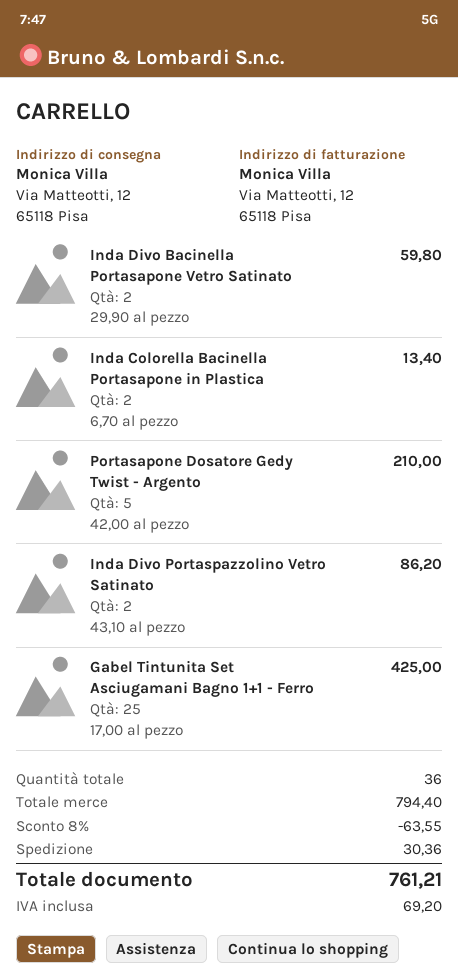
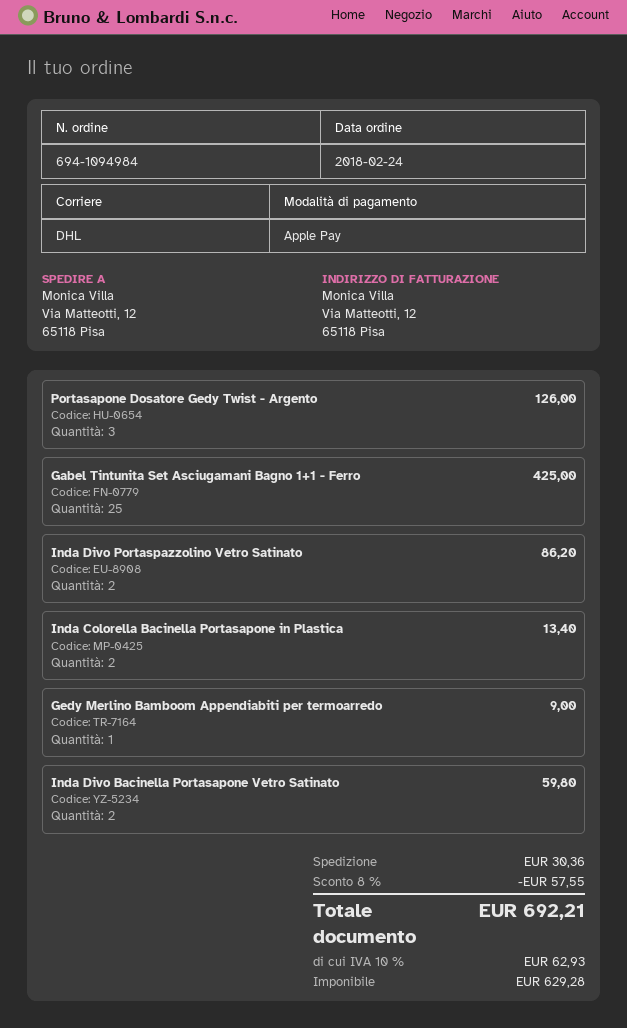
Portasapone Dosatore Gedy Twist - Argento: 5 for 210.00 -> 3 for 126.00
Gedy Merlino Bamboom Appendiabiti per termoarredo: none -> 1 for 9.00
discount: 8% = 63.55 -> 8% = 57.55
tax: 69.20 -> 62.93
total: 761.21 -> 692.21

